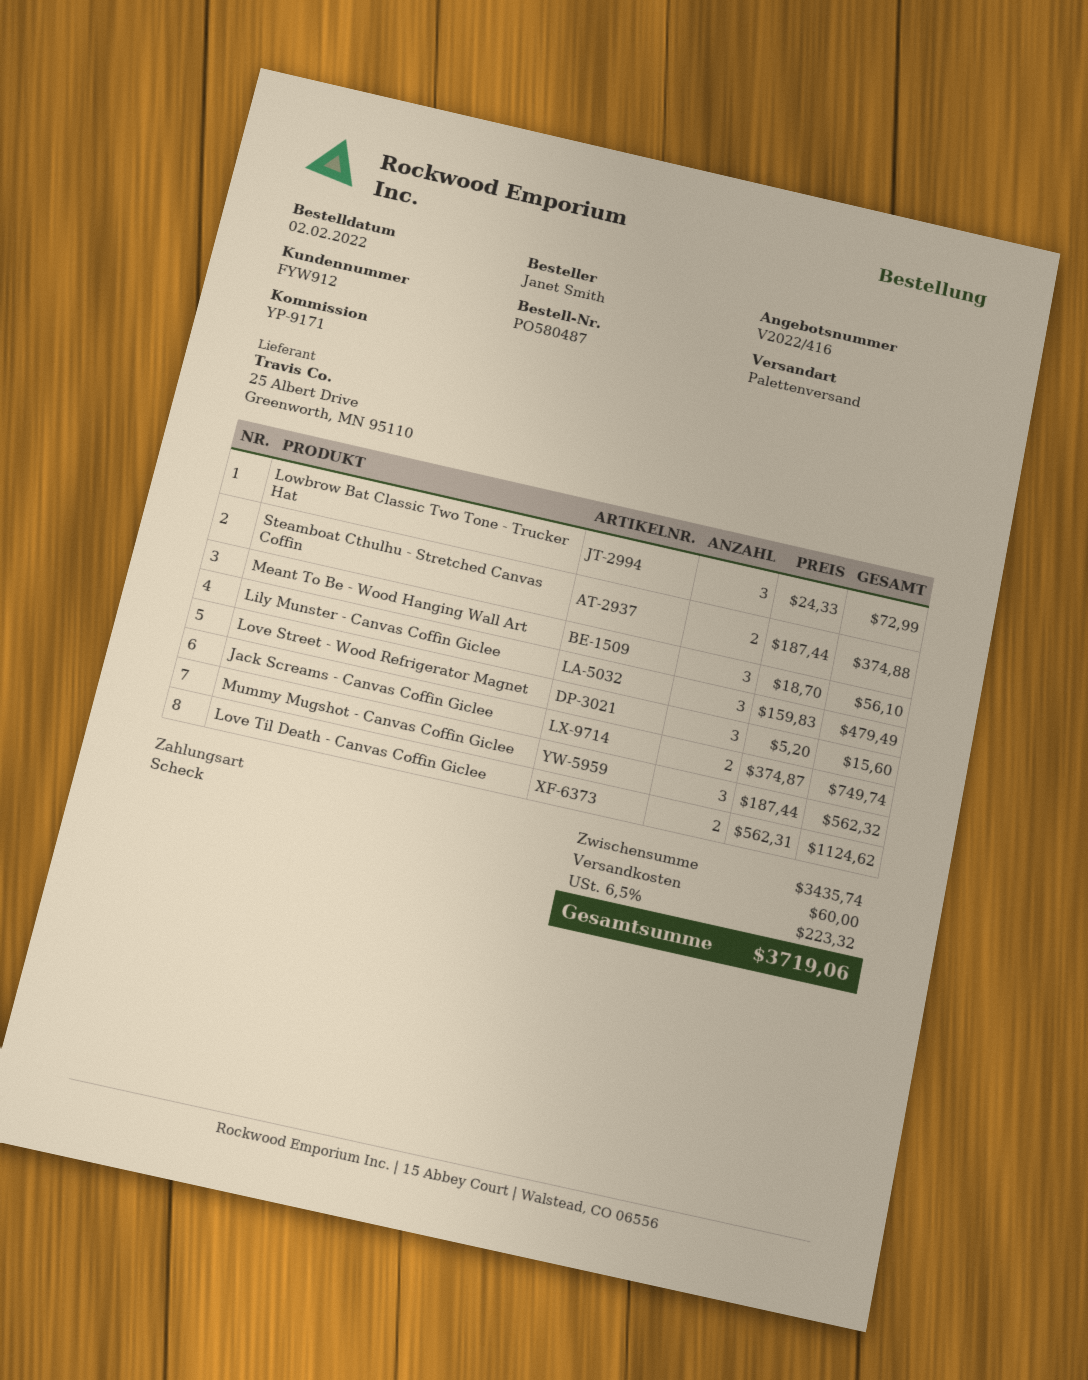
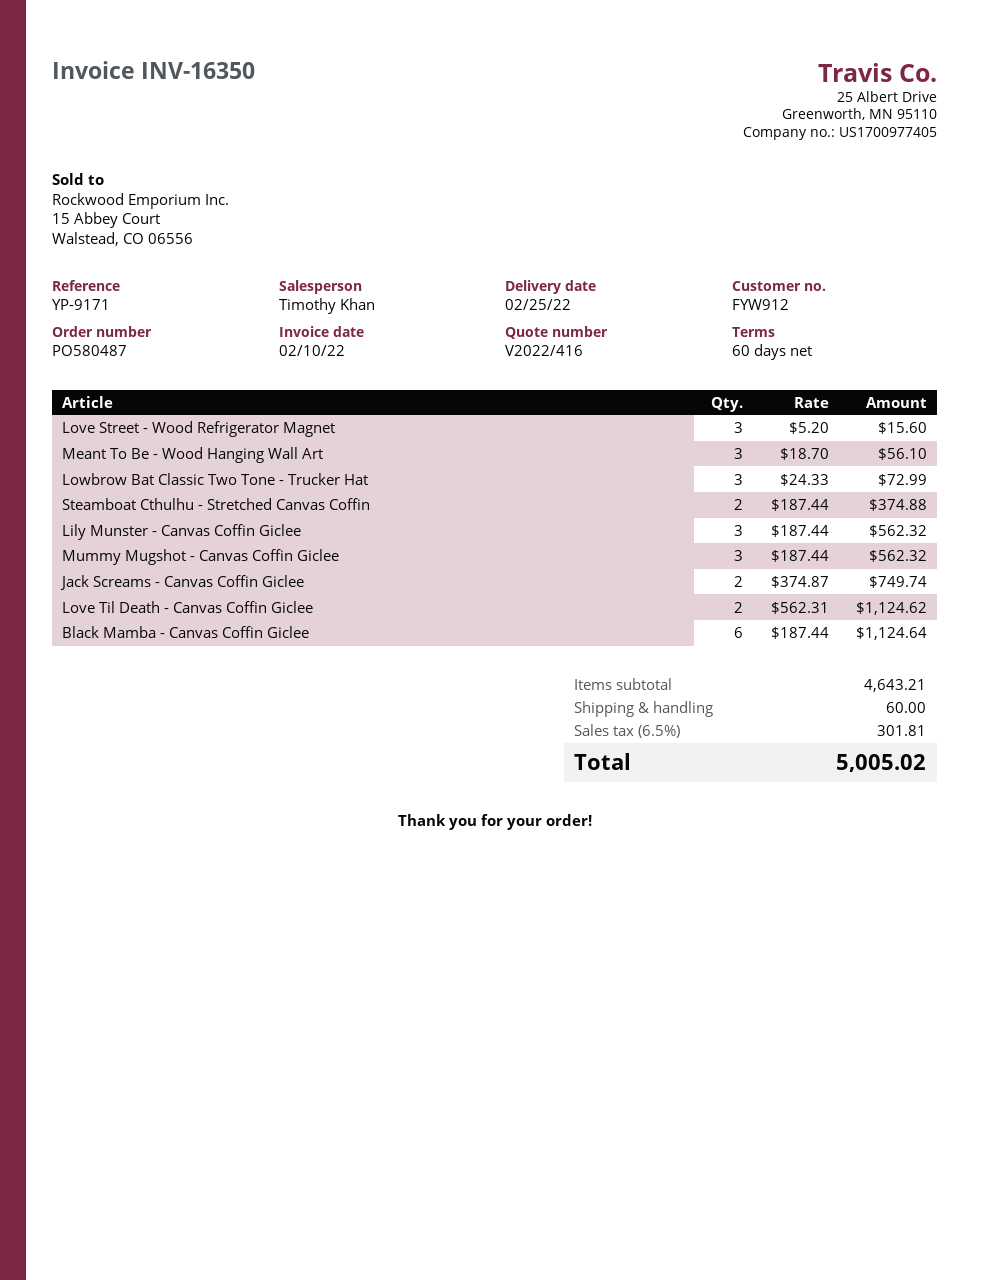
Lily Munster - Canvas Coffin Giclee: 3 x 159.83 = 479.49 -> 3 x 187.44 = 562.32
Black Mamba - Canvas Coffin Giclee: none -> 6 x 187.44 = 1124.64
subtotal: 3435.74 -> 4643.21
tax: 6.5% = 223.32 -> 6.5% = 301.81
total: 3719.06 -> 5005.02

